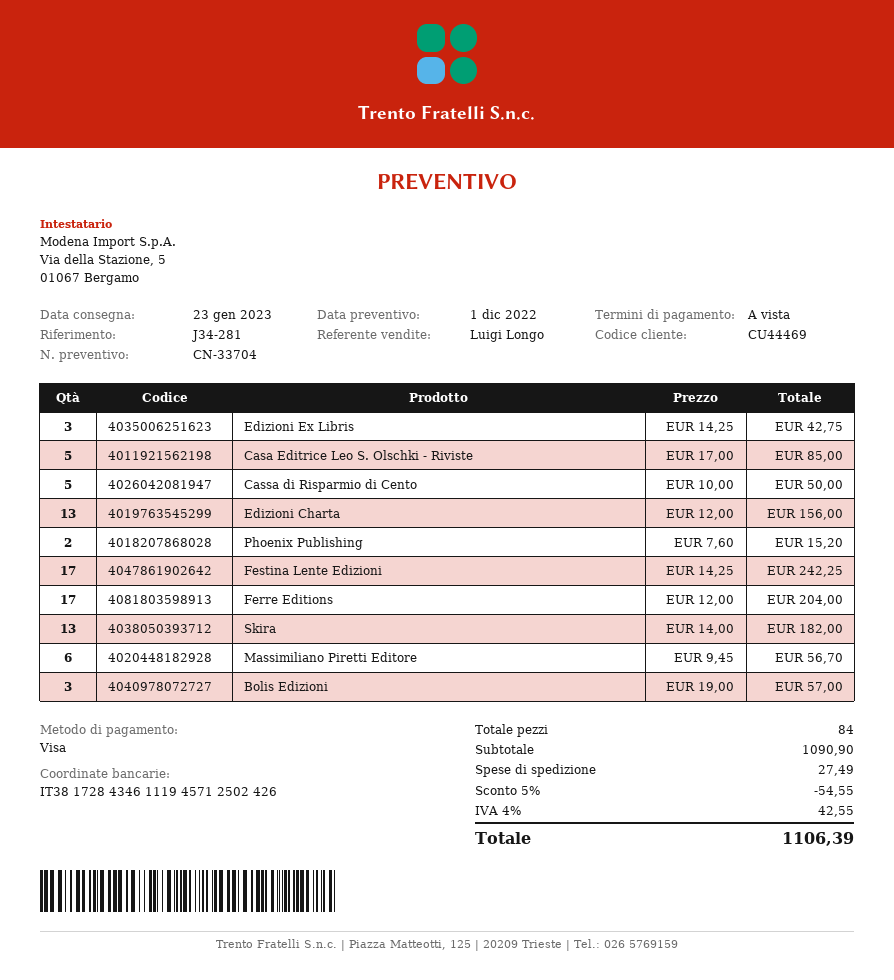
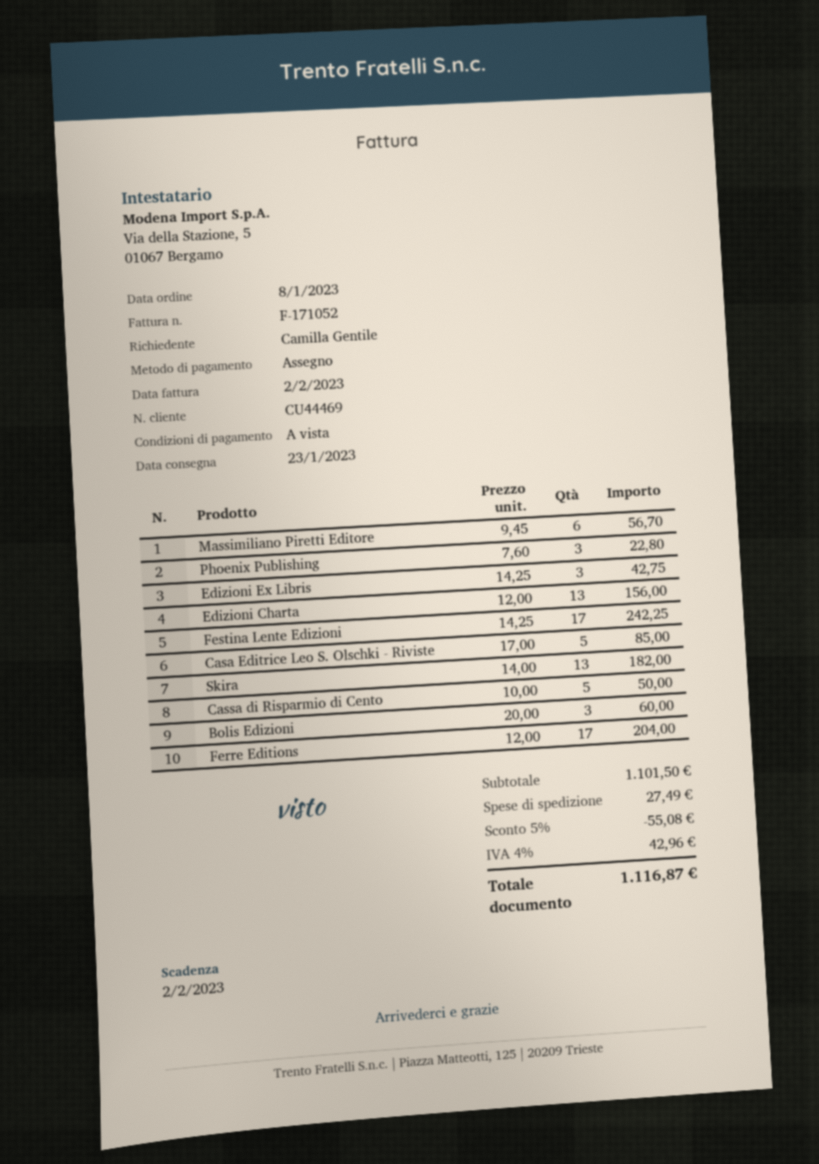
payment method: Visa -> cheque
Phoenix Publishing: 2 x 7.60 = 15.20 -> 3 x 7.60 = 22.80
Bolis Edizioni: 3 x 19.00 = 57.00 -> 3 x 20.00 = 60.00
subtotal: 1090.90 -> 1101.50
discount: 5% = 54.55 -> 5% = 55.08
tax: 4% = 42.55 -> 4% = 42.96
total: 1106.39 -> 1116.87

